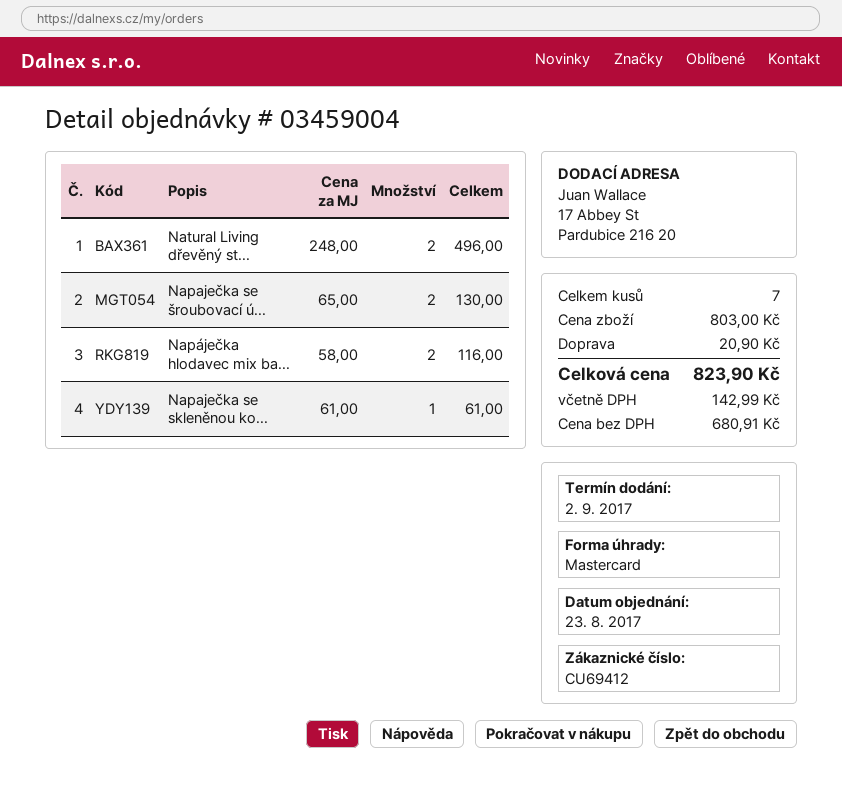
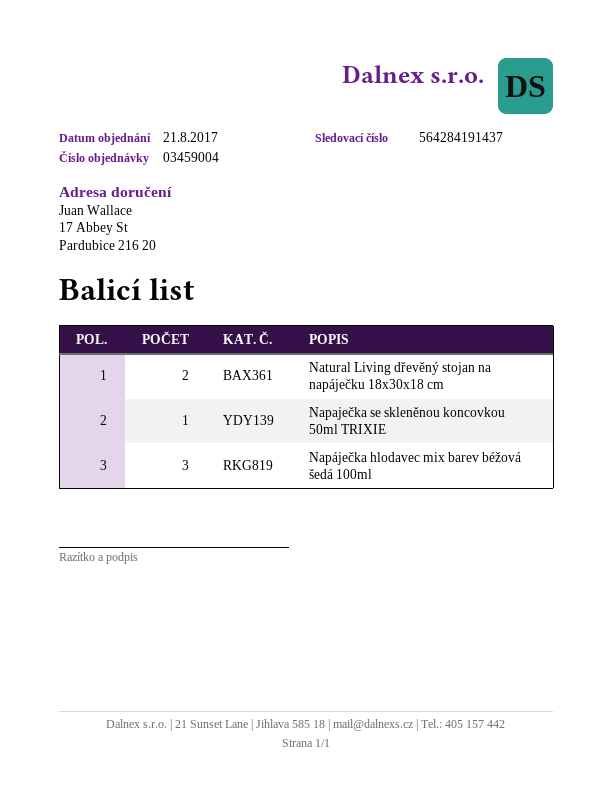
order date: 2017-08-23 -> 2017-08-21
Napaječka se šroubovací ú...: 2 -> none
Napáječka hlodavec mix ba...: 2 -> 3

